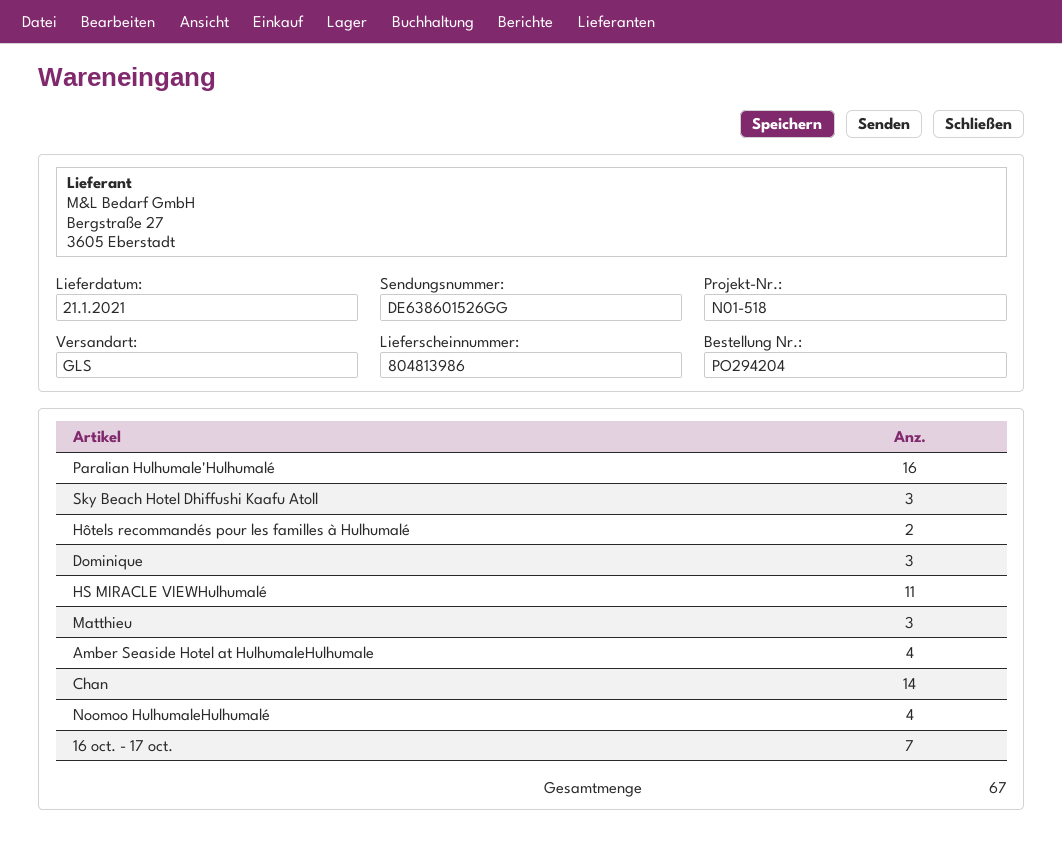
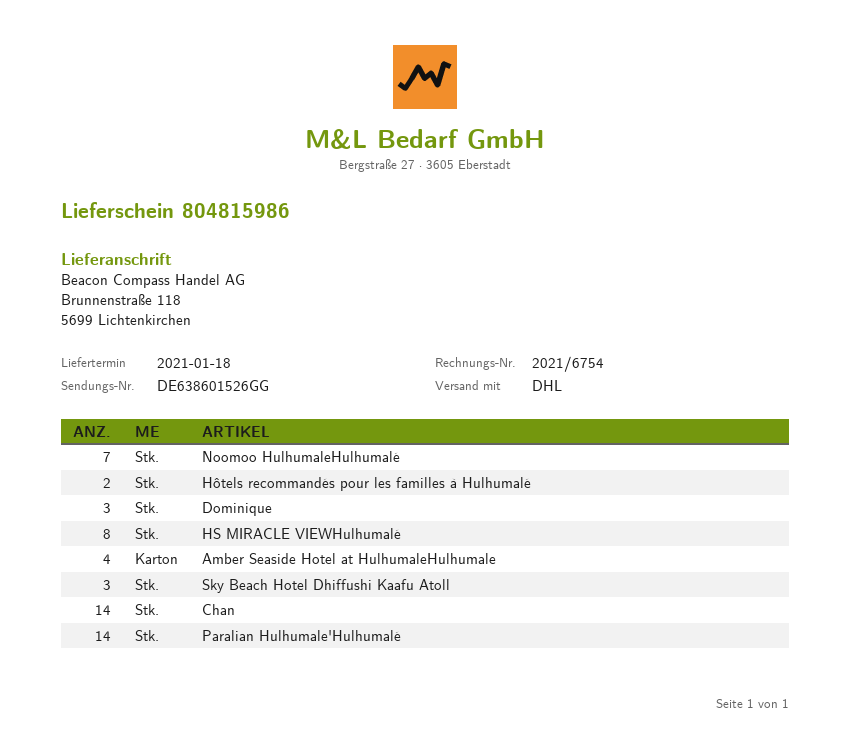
delivery note number: 804813986 -> 804815986
delivery date: 2021-01-21 -> 2021-01-18
shipping method: GLS -> DHL
Paralian Hulhumale'Hulhumalé: 16 -> 14
HS MIRACLE VIEWHulhumalé: 11 -> 8
Matthieu: 3 -> none
Noomoo HulhumaleHulhumalé: 4 -> 7
16 oct. - 17 oct.: 7 -> none

